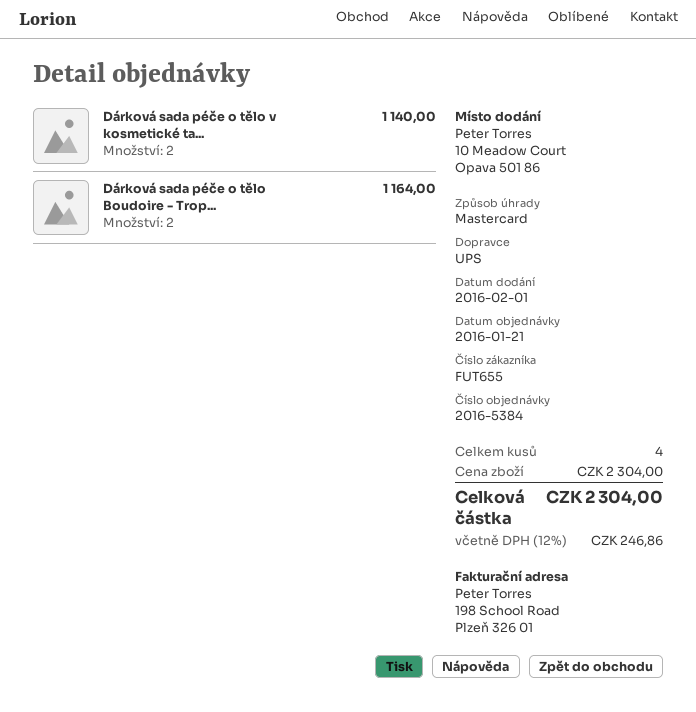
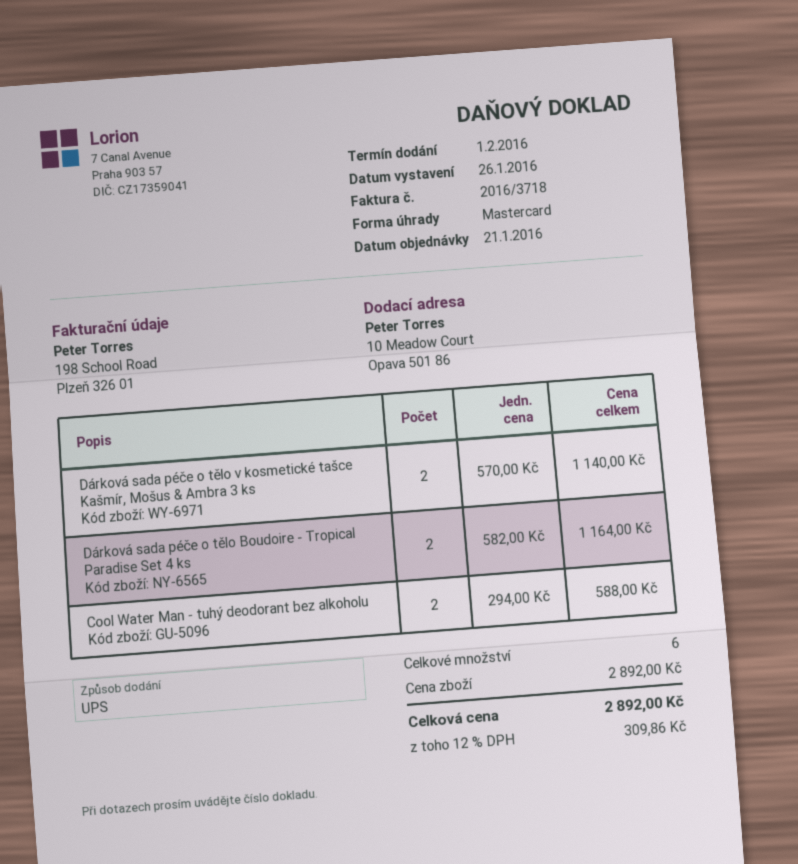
Cool Water Man - tuhý deodorant bez alkoholu: none -> 2 for 588.00
total quantity: 4 -> 6
subtotal: 2304.00 -> 2892.00
tax: 12% = 246.86 -> 12% = 309.86
total: 2304.00 -> 2892.00

